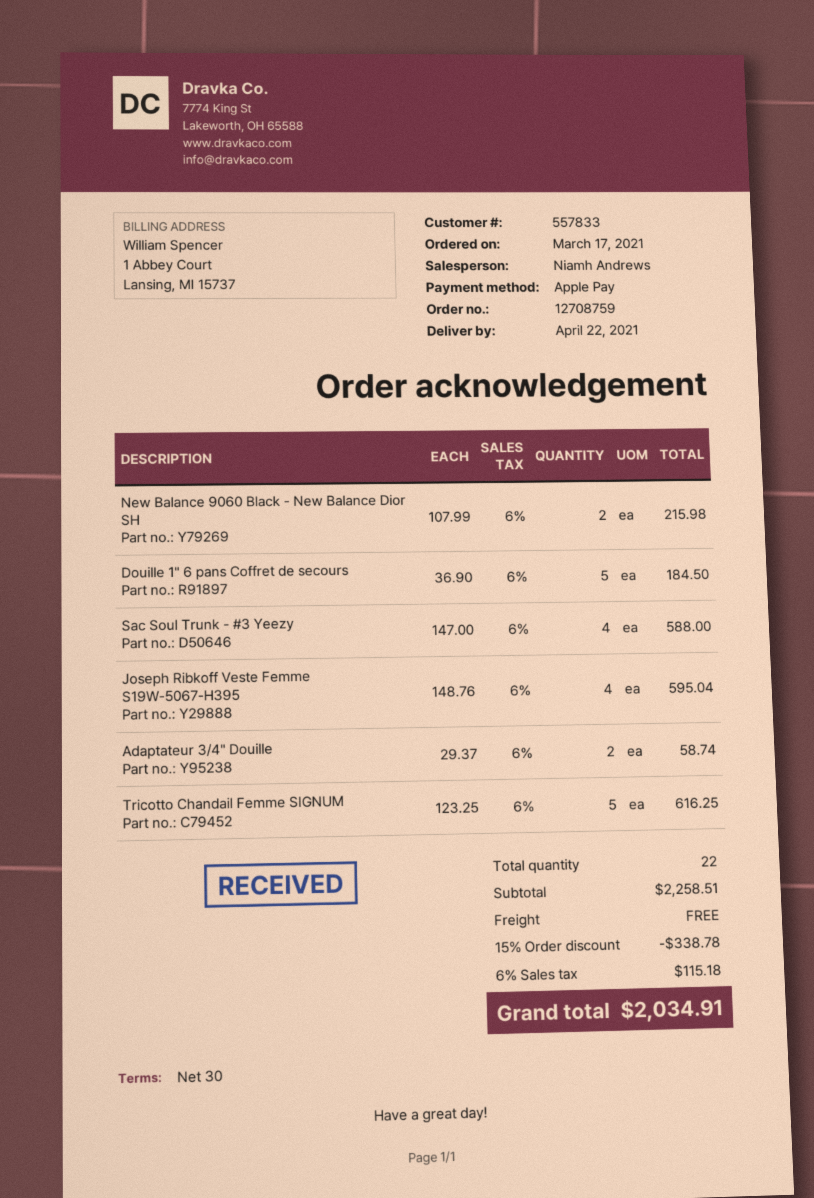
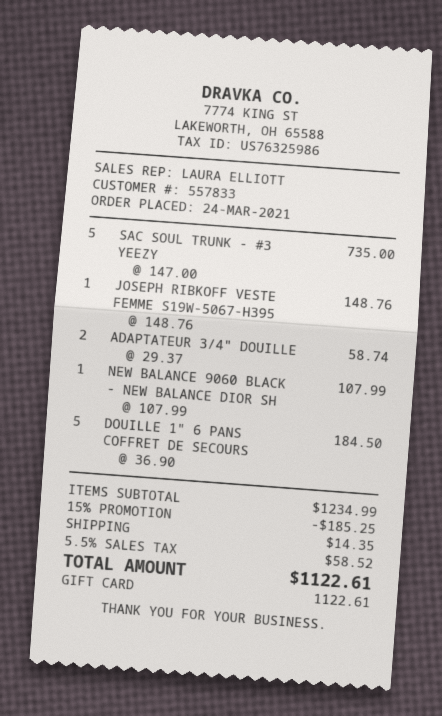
order date: 2021-03-17 -> 2021-03-24
sales rep: Niamh Andrews -> LAURA ELLIOTT
payment method: Apple Pay -> gift card
New Balance 9060 Black - New Balance Dior SH: 2 x 107.99 = 215.98 -> 1 x 107.99 = 107.99
Sac Soul Trunk - #3 Yeezy: 4 x 147.00 = 588.00 -> 5 x 147.00 = 735.00
Joseph Ribkoff Veste Femme S19W-5067-H395: 4 x 148.76 = 595.04 -> 1 x 148.76 = 148.76
Tricotto Chandail Femme SIGNUM: 5 x 123.25 = 616.25 -> none
subtotal: 2258.51 -> 1234.99
discount: 15% = 338.78 -> 15% = 185.25
shipping: 0.00 -> 14.35
tax: 6% = 115.18 -> 5.5% = 58.52
total: 2034.91 -> 1122.61

